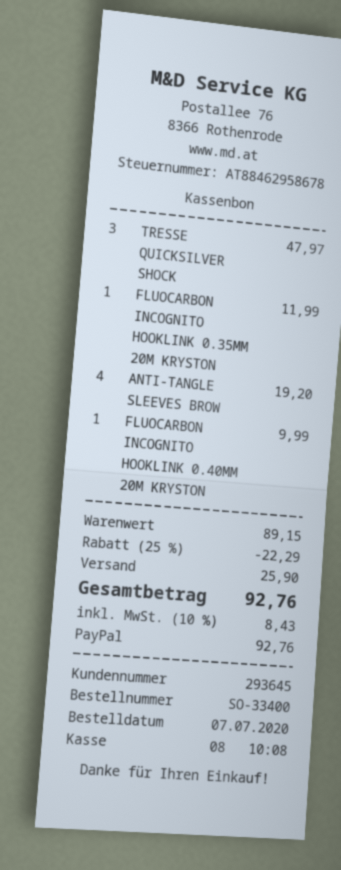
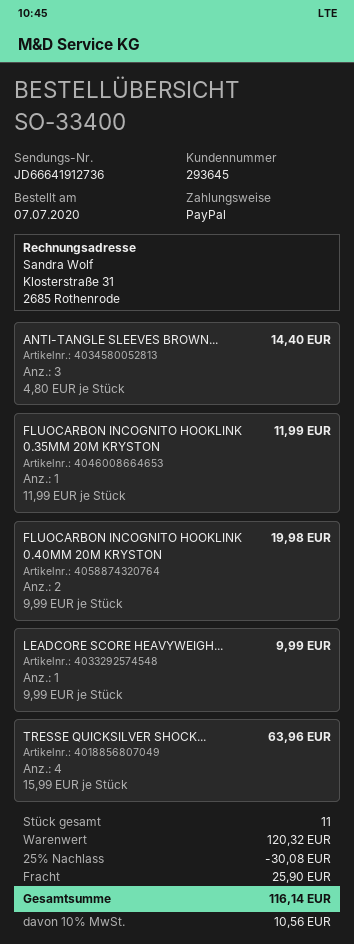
TRESSE QUICKSILVER SHOCK: 3 for 47.97 -> 4 for 63.96
ANTI-TANGLE SLEEVES BROW: 4 for 19.20 -> 3 for 14.40
FLUOCARBON INCOGNITO HOOKLINK 0.40MM 20M KRYSTON: 1 for 9.99 -> 2 for 19.98
LEADCORE SCORE HEAVYWEIGH...: none -> 1 for 9.99
subtotal: 89.15 -> 120.32
discount: 25% = 22.29 -> 25% = 30.08
tax: 10% = 8.43 -> 10% = 10.56
total: 92.76 -> 116.14

